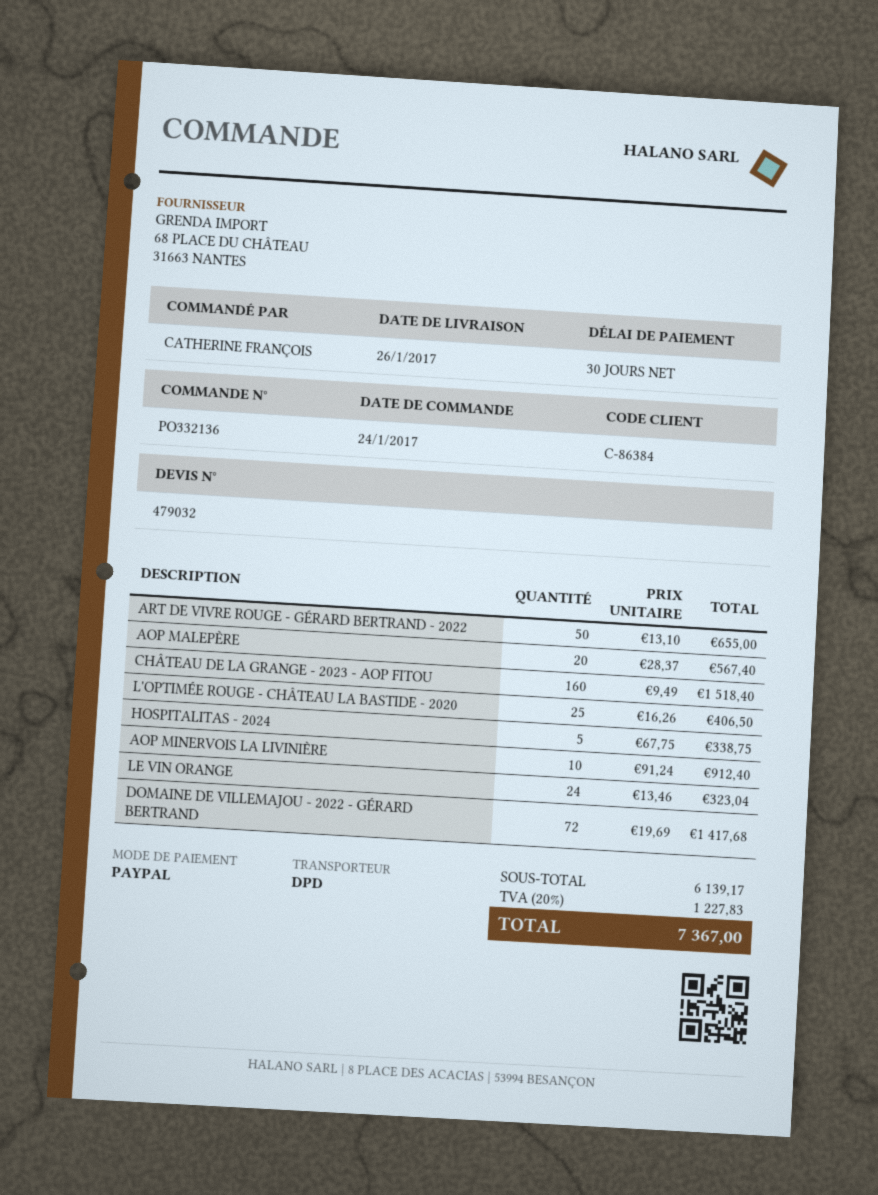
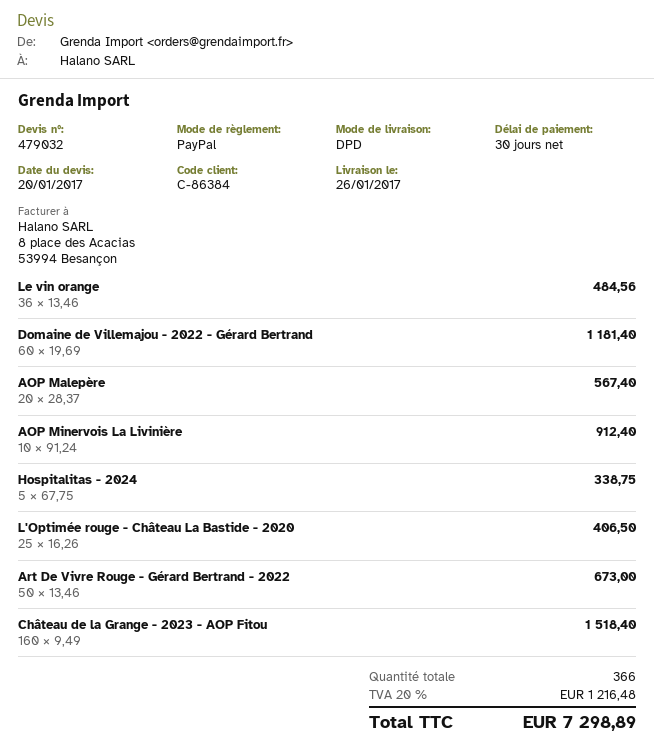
ART DE VIVRE ROUGE - GÉRARD BERTRAND - 2022: 50 x 13.10 = 655.00 -> 50 x 13.46 = 673.00
LE VIN ORANGE: 24 x 13.46 = 323.04 -> 36 x 13.46 = 484.56
DOMAINE DE VILLEMAJOU - 2022 - GÉRARD BERTRAND: 72 x 19.69 = 1417.68 -> 60 x 19.69 = 1181.40
tax: 20% = 1227.83 -> 20% = 1216.48
total: 7367.00 -> 7298.89

